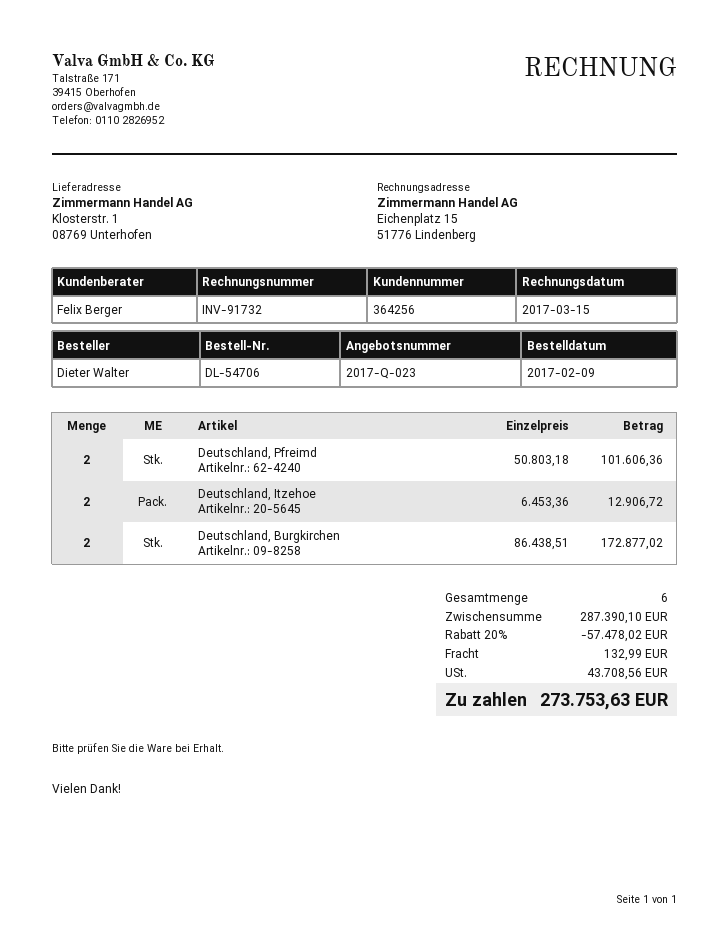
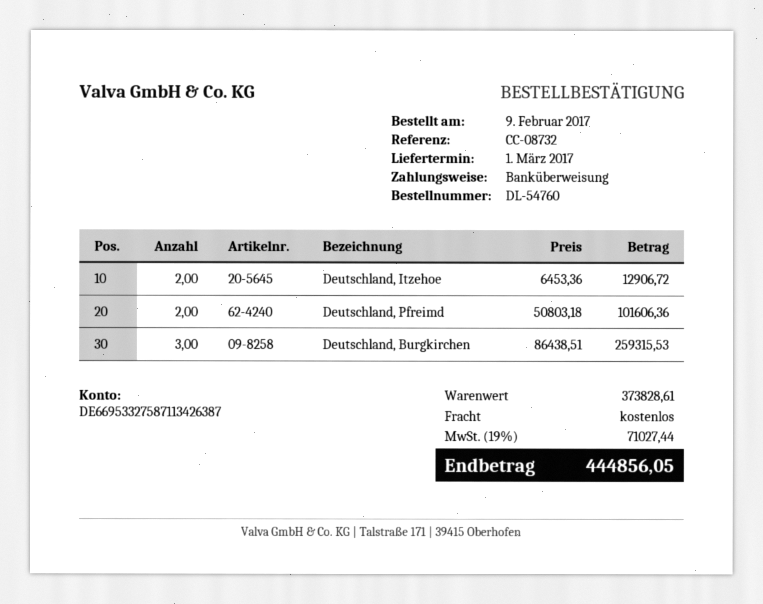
order number: DL-54706 -> DL-54760
Deutschland, Burgkirchen: 2 x 86438.51 = 172877.02 -> 3 x 86438.51 = 259315.53
subtotal: 287390.10 -> 373828.61
discount: 20% = 57478.02 -> none
shipping: 132.99 -> 0.00
tax: 43708.56 -> 71027.44
total: 273753.63 -> 444856.05

